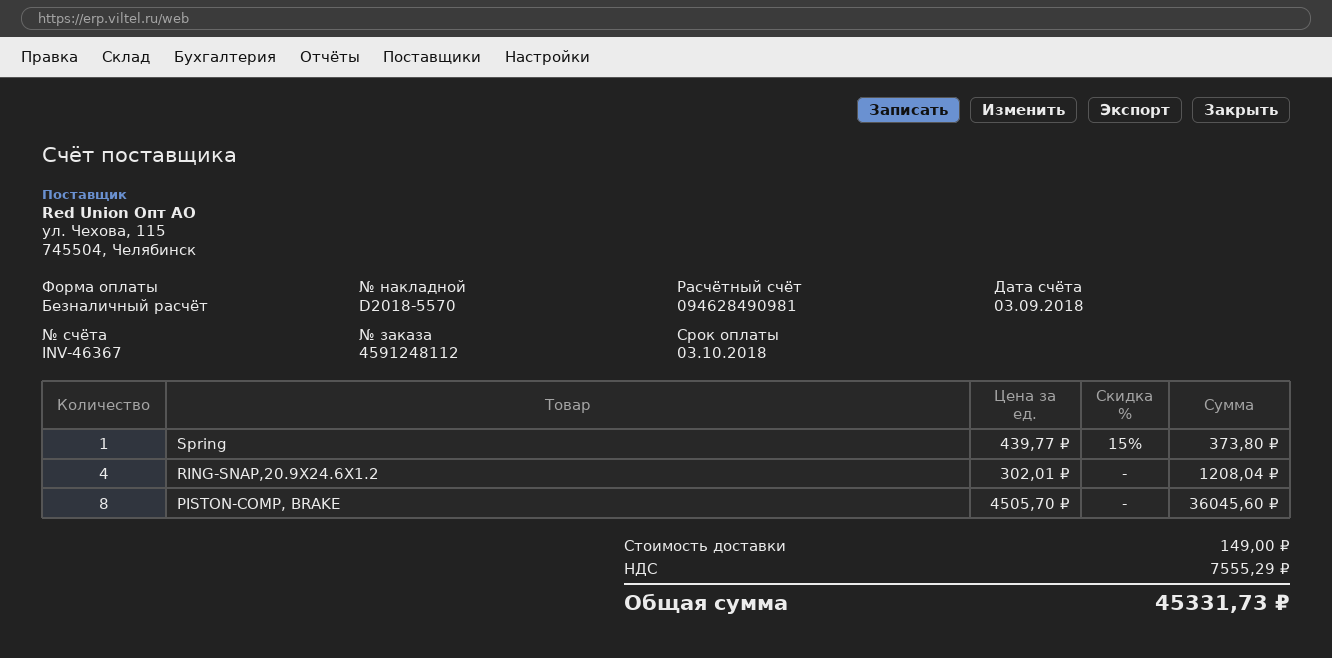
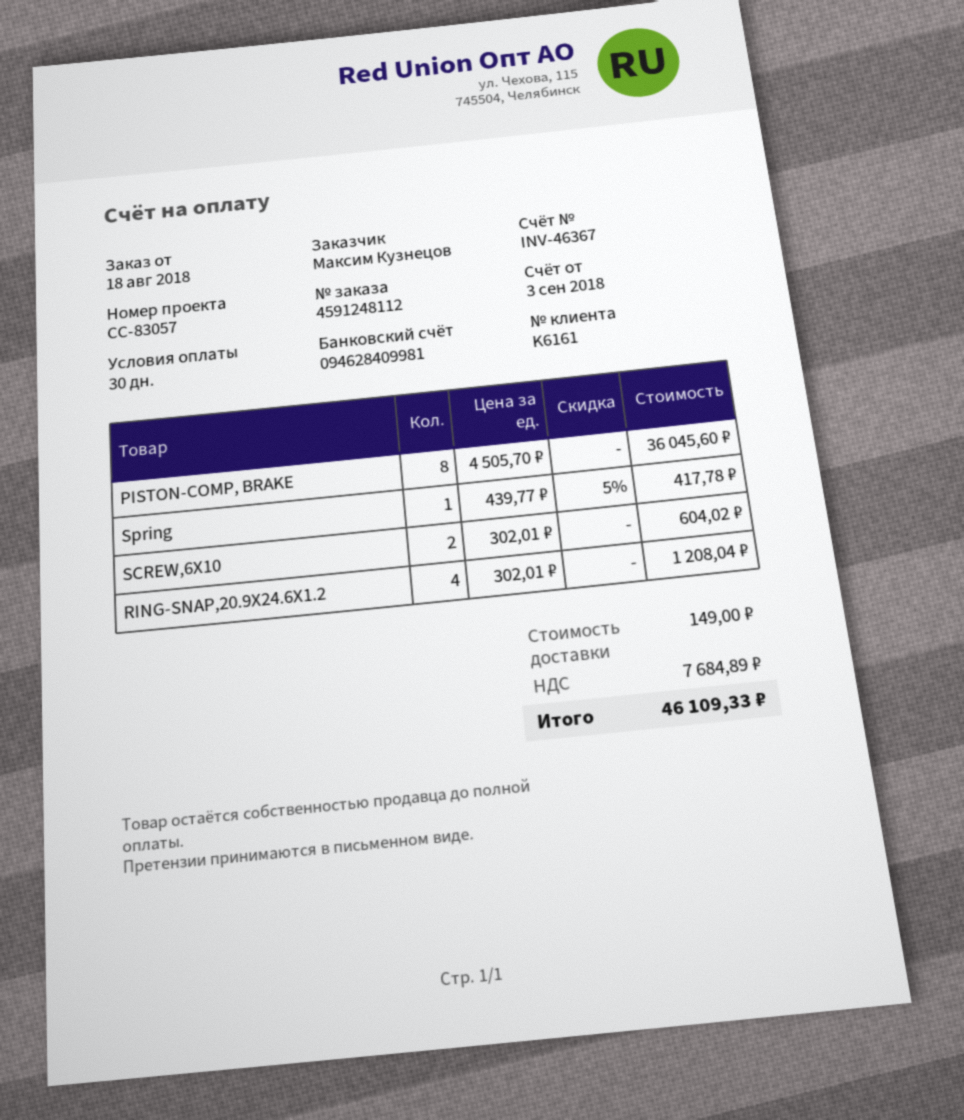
bank account: 094628490981 -> 094628409981
Spring: 1 x 439.77 - 15% = 373.80 -> 1 x 439.77 - 5% = 417.78
SCREW,6X10: none -> 2 x 302.01 = 604.02
tax: 7555.29 -> 7684.89
total: 45331.73 -> 46109.33

